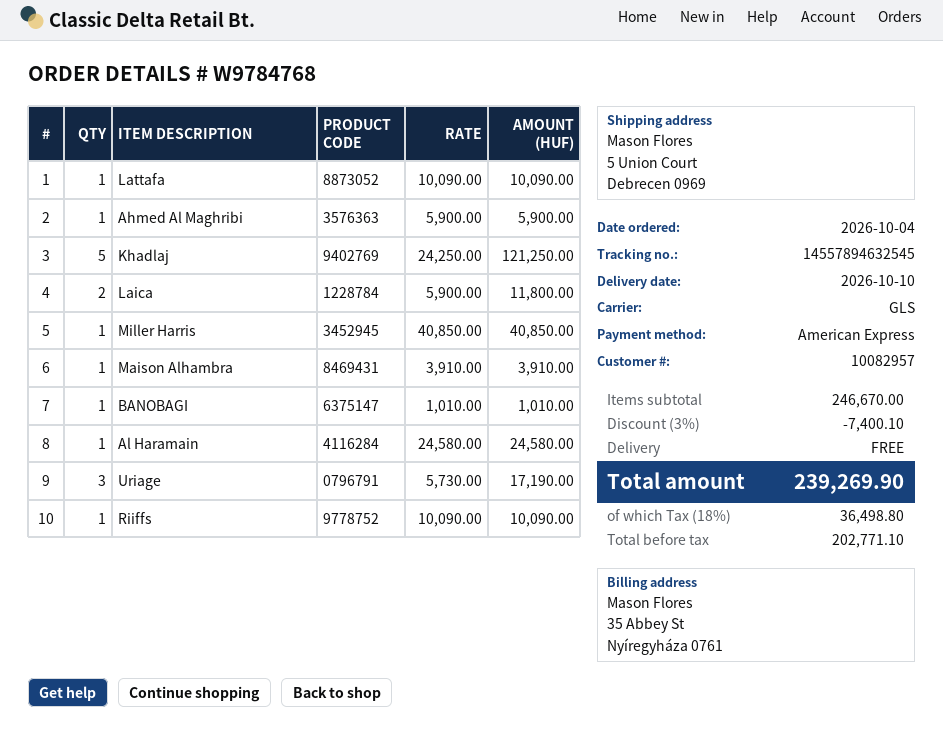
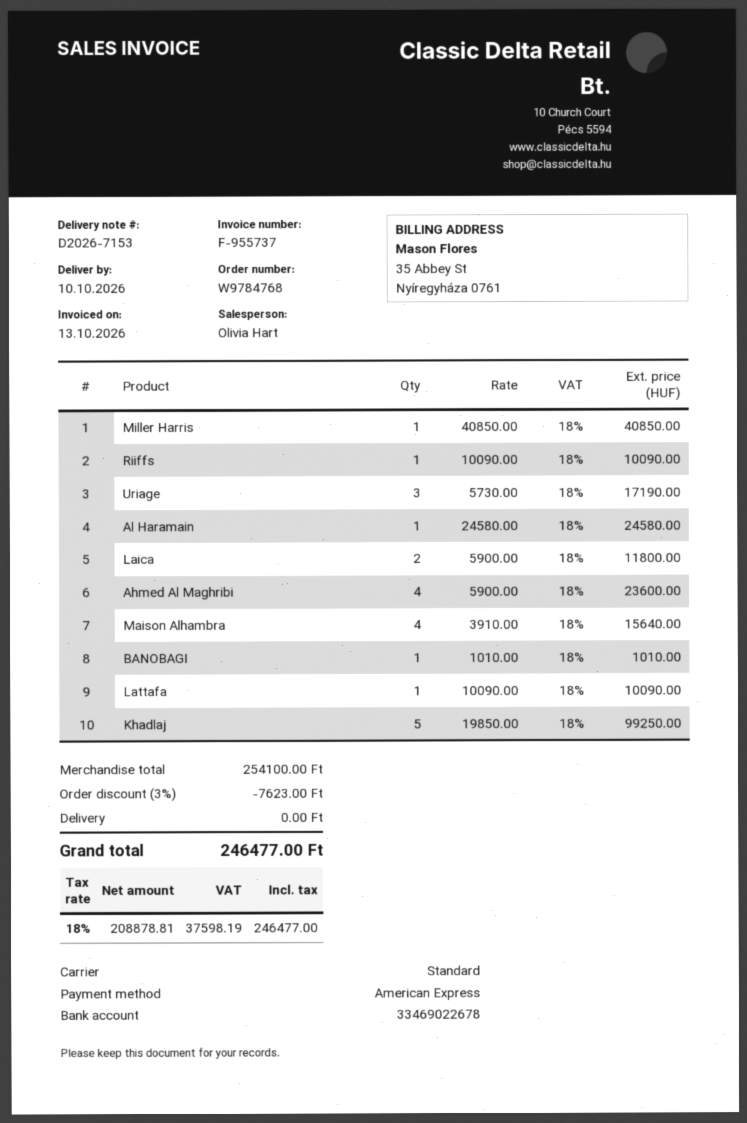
shipping method: GLS -> standard
Ahmed Al Maghribi: 1 x 5900.00 = 5900.00 -> 4 x 5900.00 = 23600.00
Khadlaj: 5 x 24250.00 = 121250.00 -> 5 x 19850.00 = 99250.00
Maison Alhambra: 1 x 3910.00 = 3910.00 -> 4 x 3910.00 = 15640.00
subtotal: 246670.00 -> 254100.00
discount: 3% = 7400.10 -> 3% = 7623.00
net: 202771.10 -> 208878.81
tax: 18% = 36498.80 -> 18% = 37598.19
total: 239269.90 -> 246477.00

